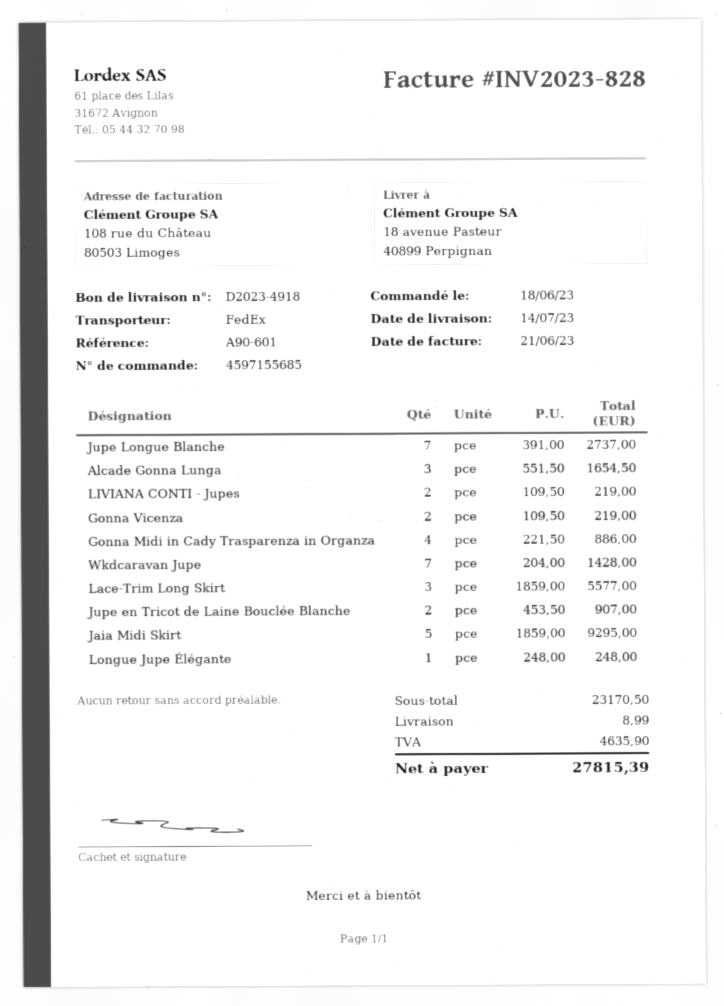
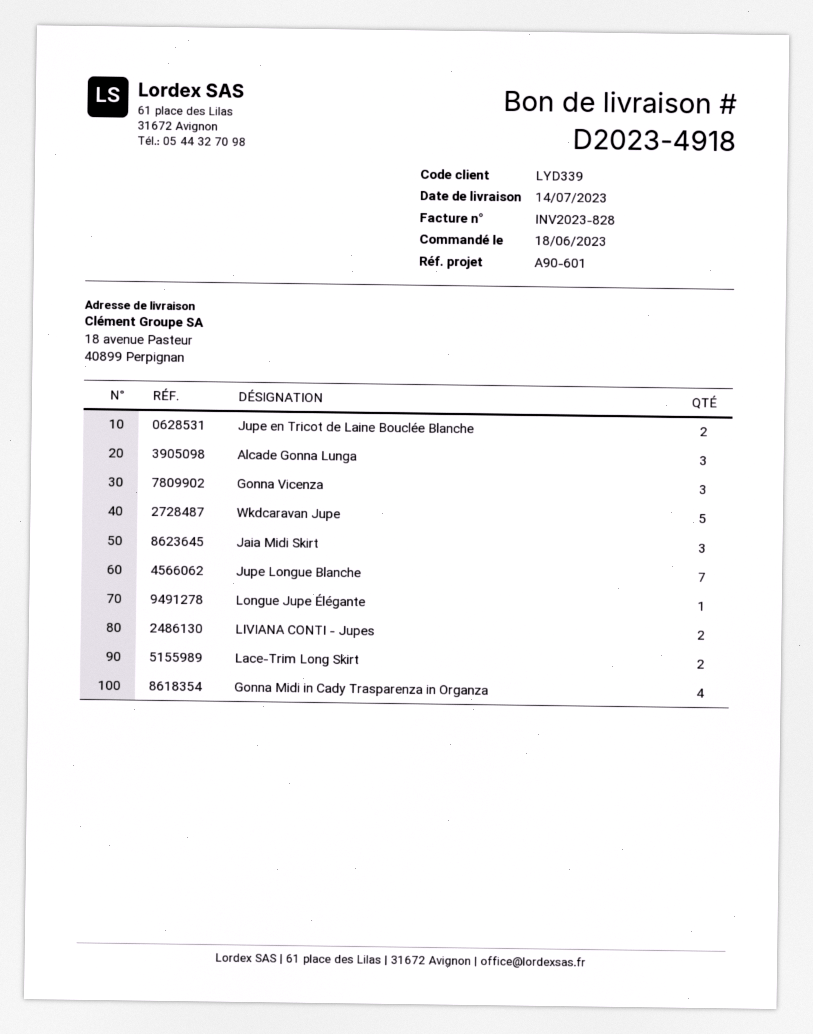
Gonna Vicenza: 2 -> 3
Wkdcaravan Jupe: 7 -> 5
Lace-Trim Long Skirt: 3 -> 2
Jaia Midi Skirt: 5 -> 3

